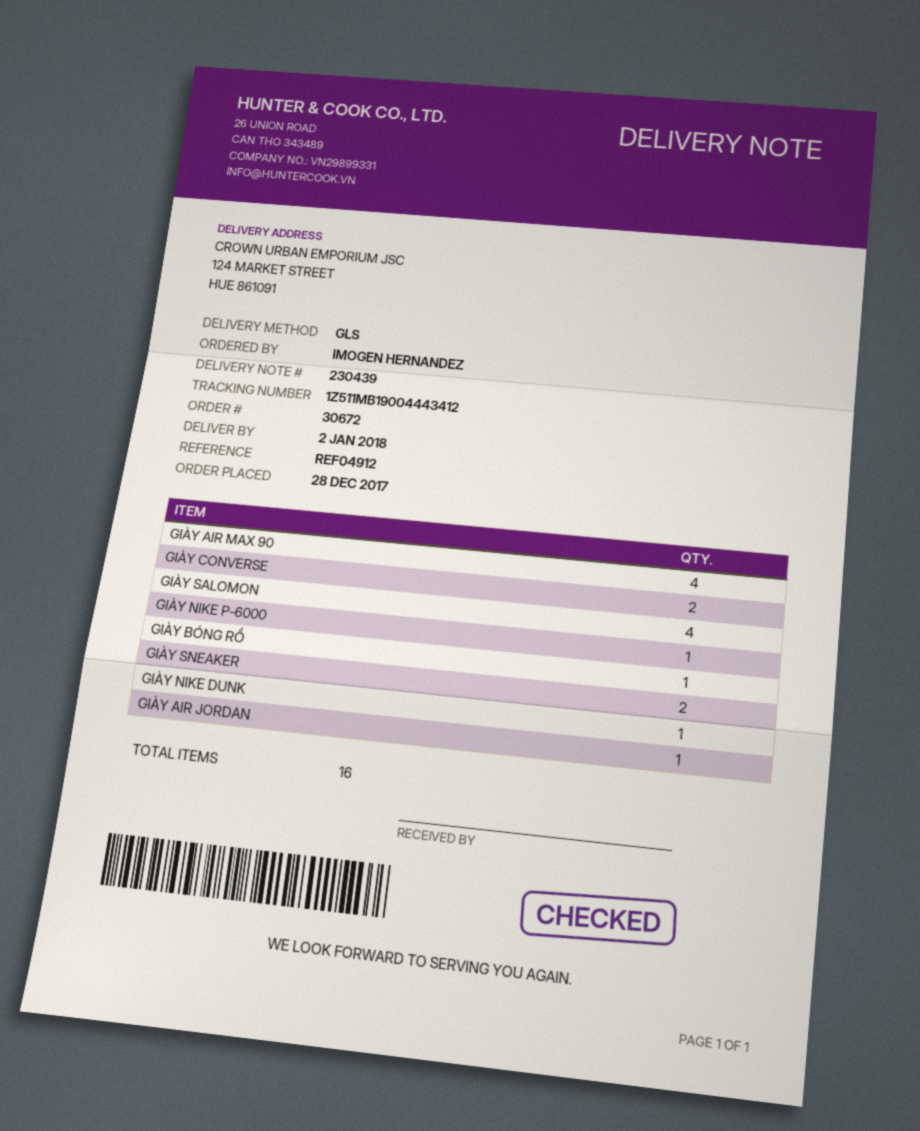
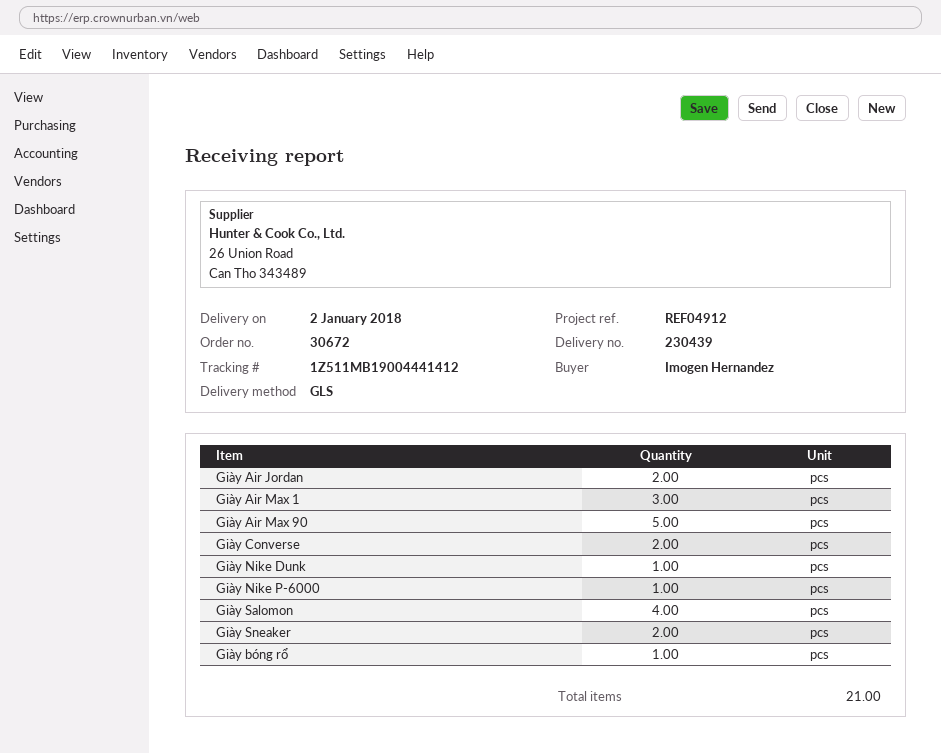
tracking number: 1Z511MB19004443412 -> 1Z511MB19004441412
GIÀY AIR MAX 90: 4 -> 5
GIÀY AIR JORDAN: 1 -> 2
Giày Air Max 1: none -> 3
total quantity: 16 -> 21

